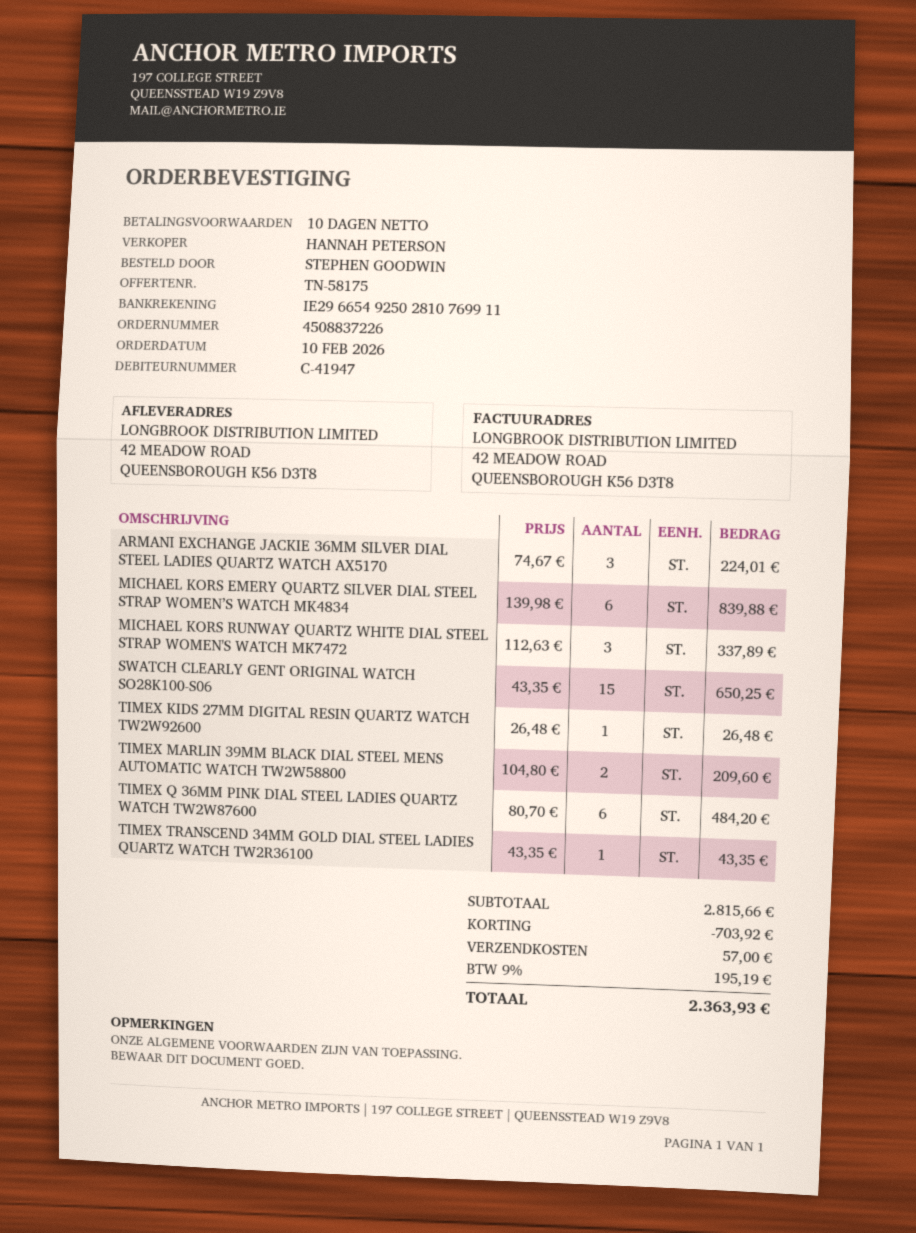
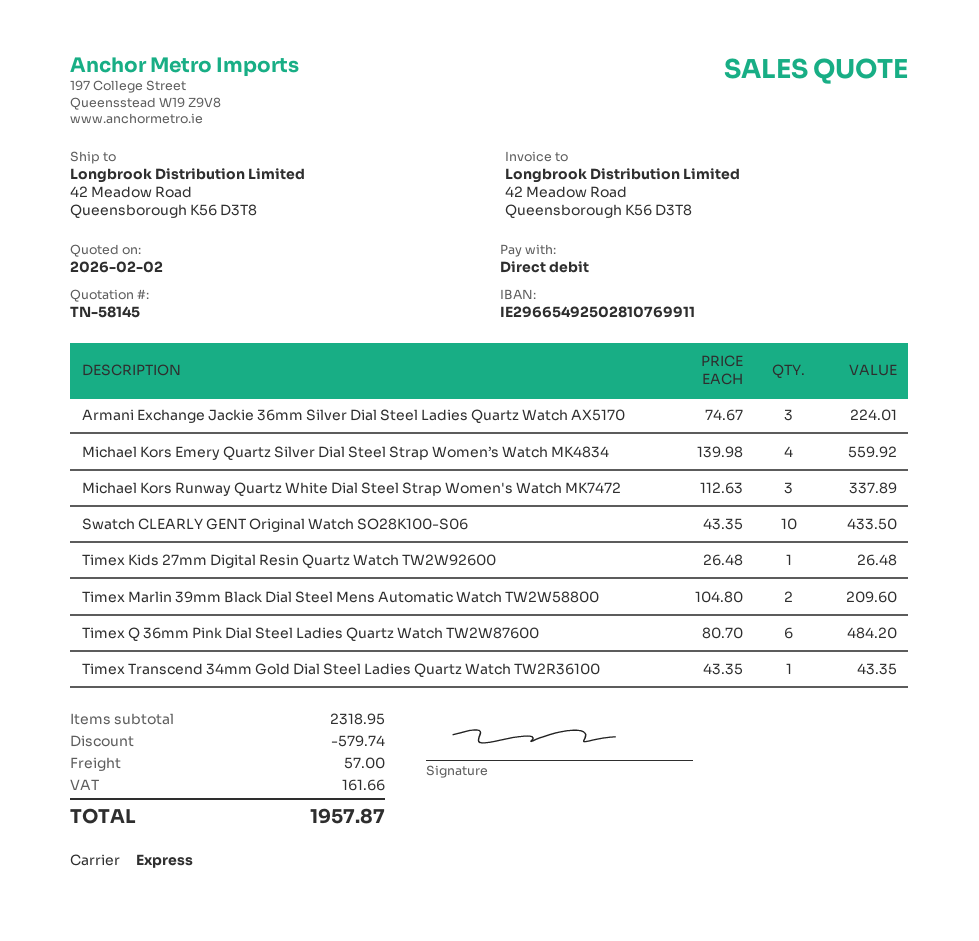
quote number: TN-58175 -> TN-58145
MICHAEL KORS EMERY QUARTZ SILVER DIAL STEEL STRAP WOMEN’S WATCH MK4834: 6 x 139.98 = 839.88 -> 4 x 139.98 = 559.92
SWATCH CLEARLY GENT ORIGINAL WATCH SO28K100-S06: 15 x 43.35 = 650.25 -> 10 x 43.35 = 433.50
subtotal: 2815.66 -> 2318.95
discount: 703.92 -> 579.74
tax: 195.19 -> 161.66
total: 2363.93 -> 1957.87

